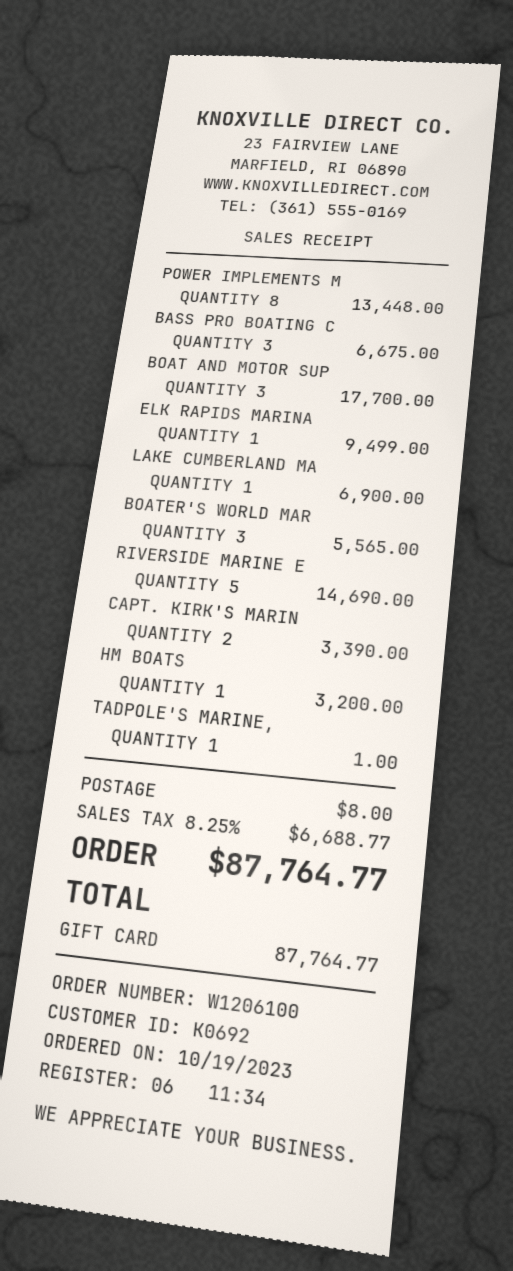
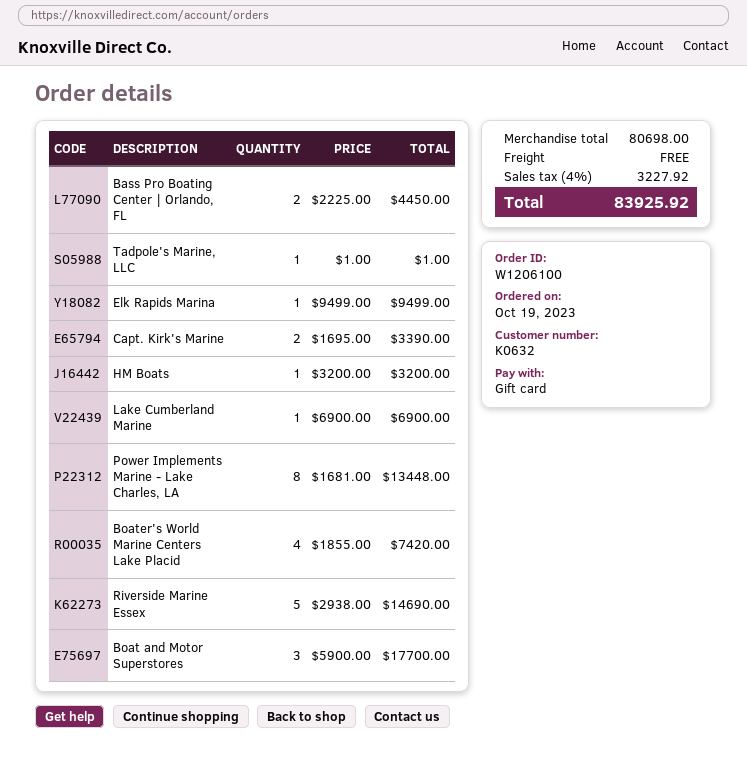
customer number: K0692 -> K0632
BASS PRO BOATING C: 3 for 6675.00 -> 2 for 4450.00
BOATER'S WORLD MAR: 3 for 5565.00 -> 4 for 7420.00
shipping: 8.00 -> 0.00
tax: 8.25% = 6688.77 -> 4% = 3227.92
total: 87764.77 -> 83925.92

